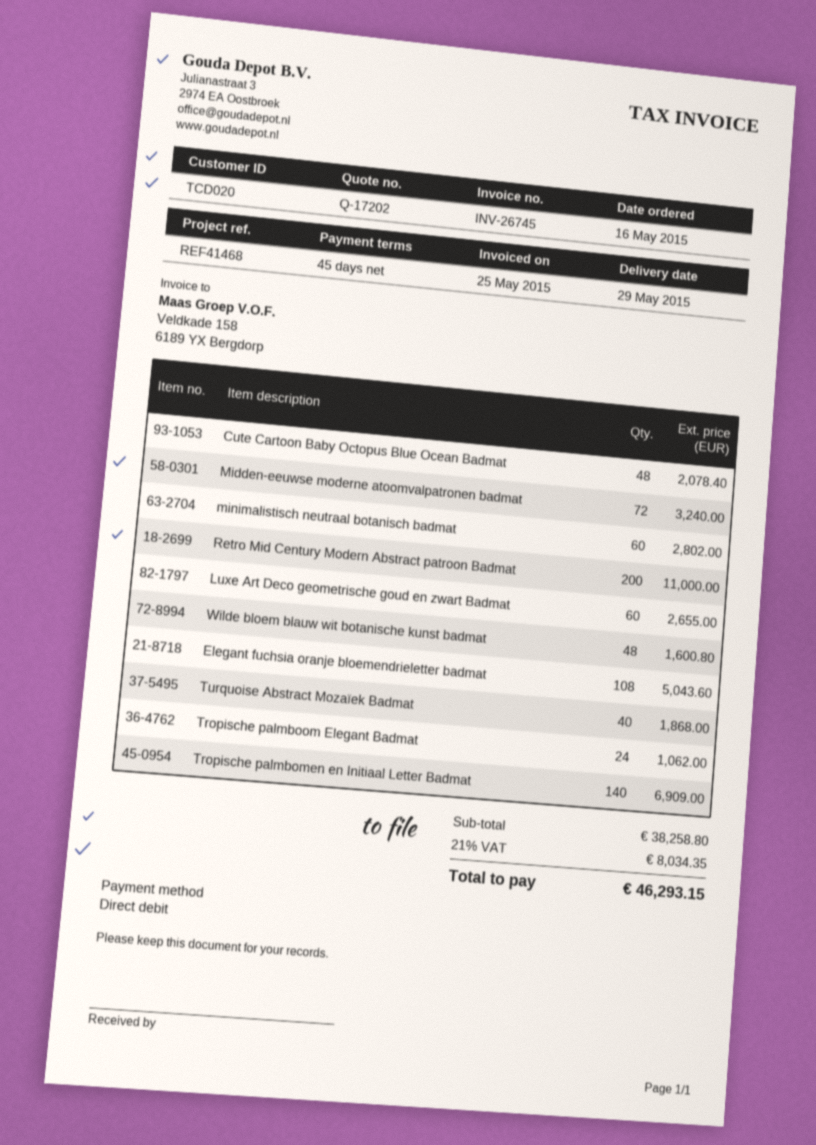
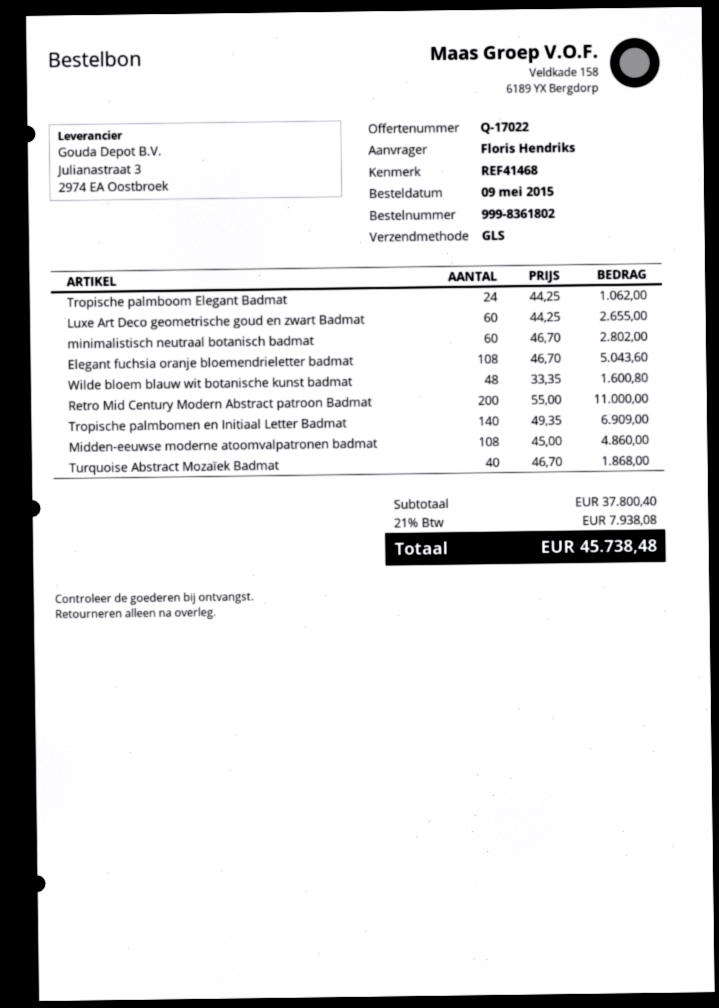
quote number: Q-17202 -> Q-17022
order date: 2015-05-16 -> 2015-05-09
Cute Cartoon Baby Octopus Blue Ocean Badmat: 48 for 2078.40 -> none
Midden-eeuwse moderne atoomvalpatronen badmat: 72 for 3240.00 -> 108 for 4860.00
subtotal: 38258.80 -> 37800.40
tax: 21% = 8034.35 -> 21% = 7938.08
total: 46293.15 -> 45738.48

